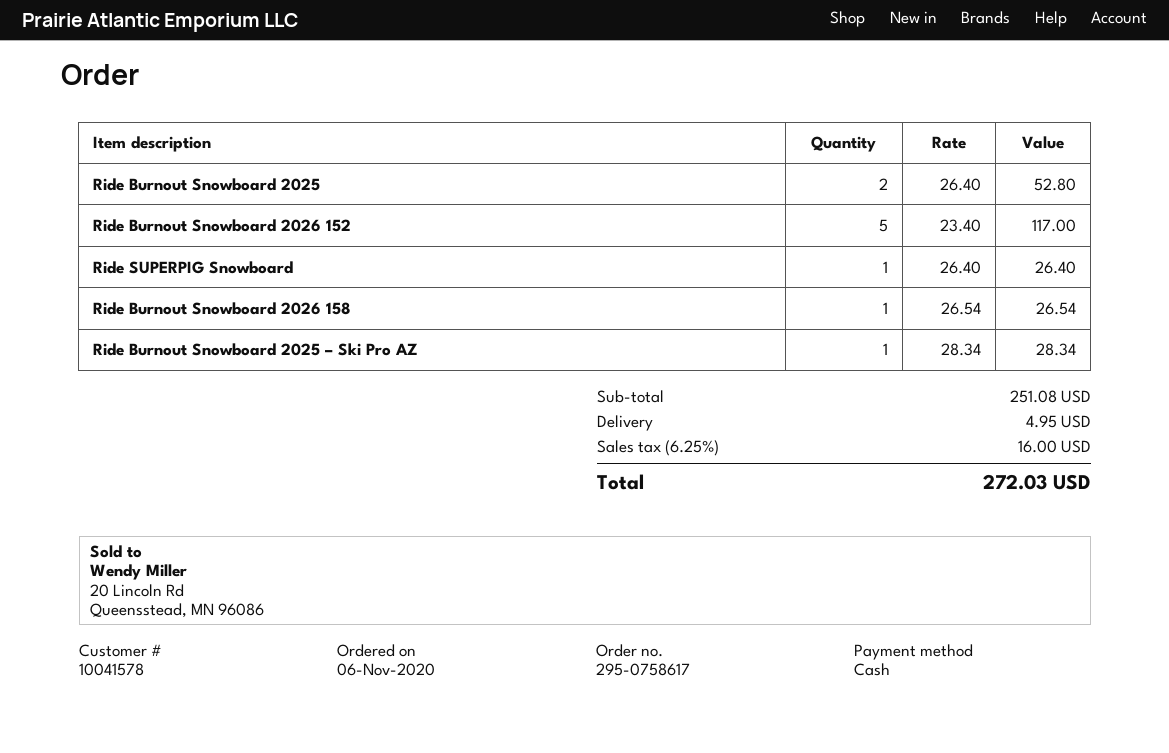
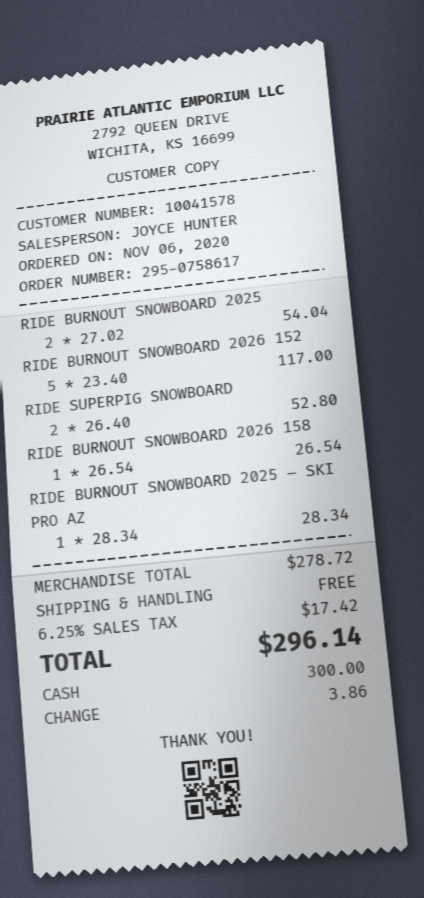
Ride Burnout Snowboard 2025: 2 x 26.40 = 52.80 -> 2 x 27.02 = 54.04
Ride SUPERPIG Snowboard: 1 x 26.40 = 26.40 -> 2 x 26.40 = 52.80
subtotal: 251.08 -> 278.72
shipping: 4.95 -> 0.00
tax: 6.25% = 16.00 -> 6.25% = 17.42
total: 272.03 -> 296.14

